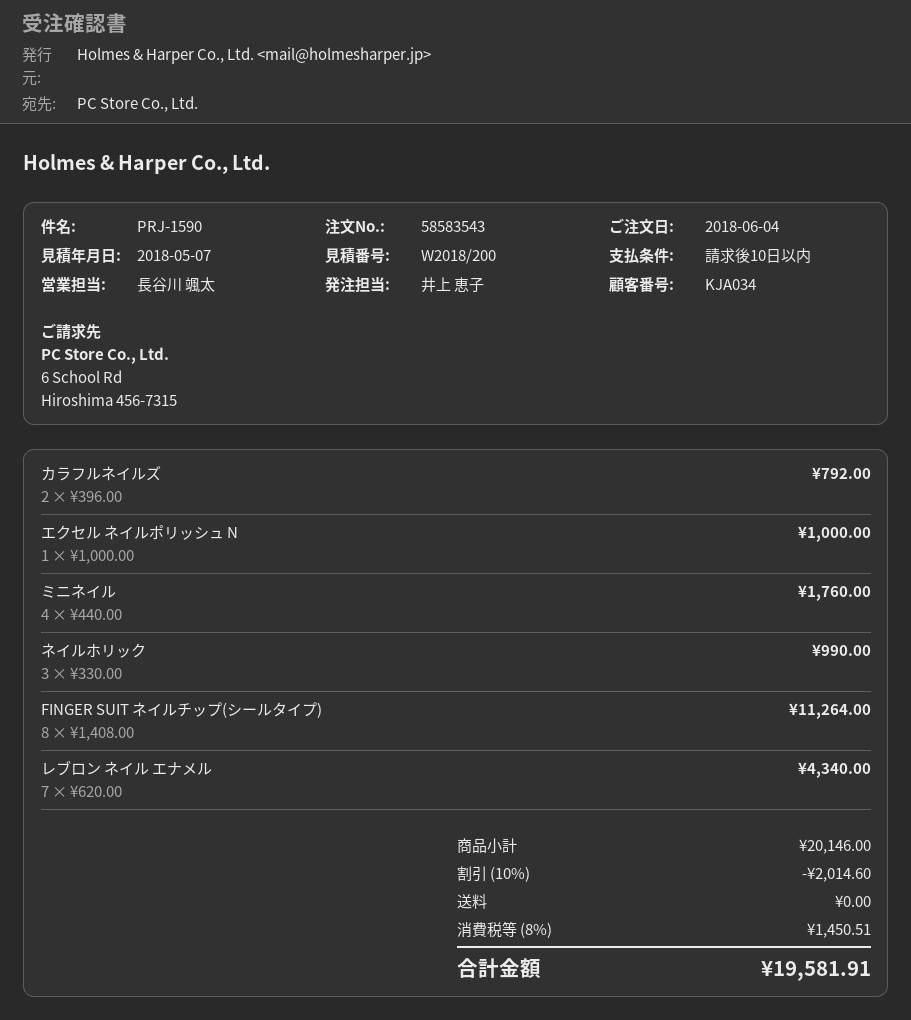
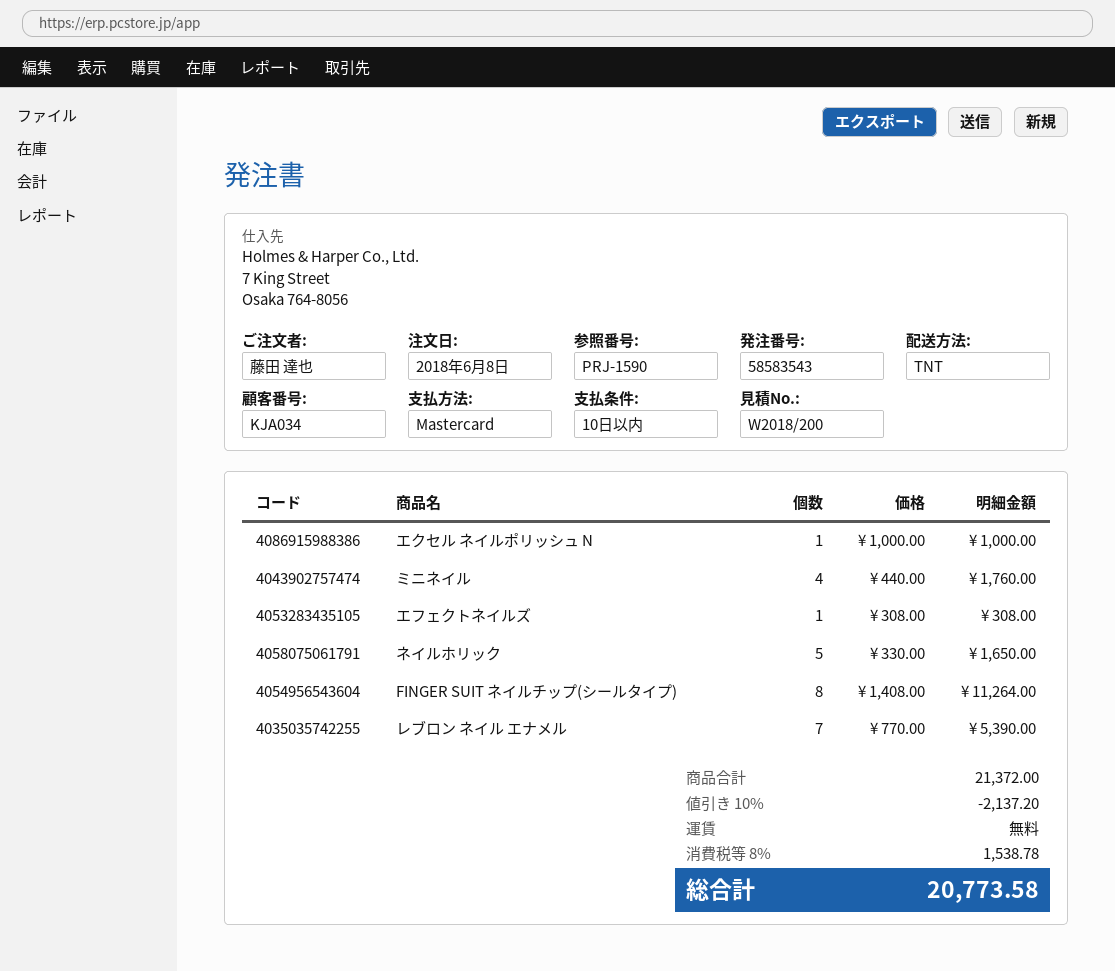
order date: 2018-06-04 -> 2018-06-08
ordered by: 井上 恵子 -> 藤田 達也
カラフルネイルズ: 2 x 396.00 = 792.00 -> none
ネイルホリック: 3 x 330.00 = 990.00 -> 5 x 330.00 = 1650.00
レブロン ネイル エナメル: 7 x 620.00 = 4340.00 -> 7 x 770.00 = 5390.00
エフェクトネイルズ: none -> 1 x 308.00 = 308.00
subtotal: 20146.00 -> 21372.00
discount: 10% = 2014.60 -> 10% = 2137.20
tax: 8% = 1450.51 -> 8% = 1538.78
total: 19581.91 -> 20773.58

